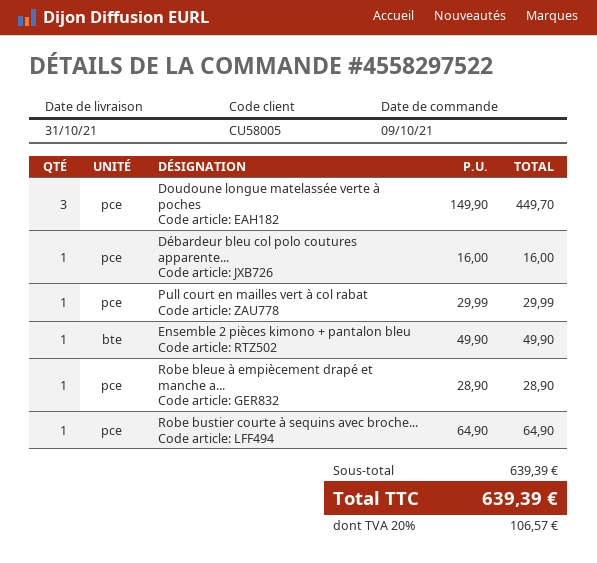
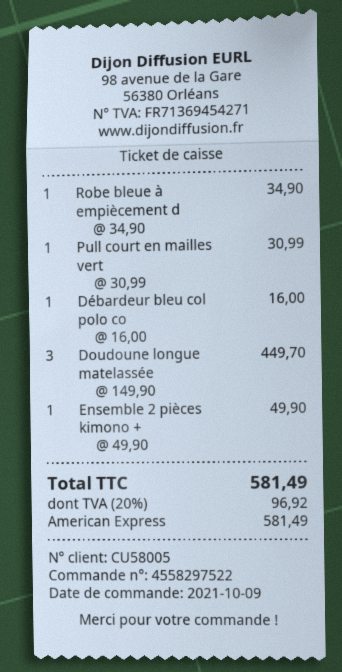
Pull court en mailles vert à col rabat: 1 x 29.99 = 29.99 -> 1 x 30.99 = 30.99
Robe bleue à empiècement drapé et manche a...: 1 x 28.90 = 28.90 -> 1 x 34.90 = 34.90
Robe bustier courte à sequins avec broche...: 1 x 64.90 = 64.90 -> none
tax: 20% = 106.57 -> 20% = 96.92
total: 639.39 -> 581.49

